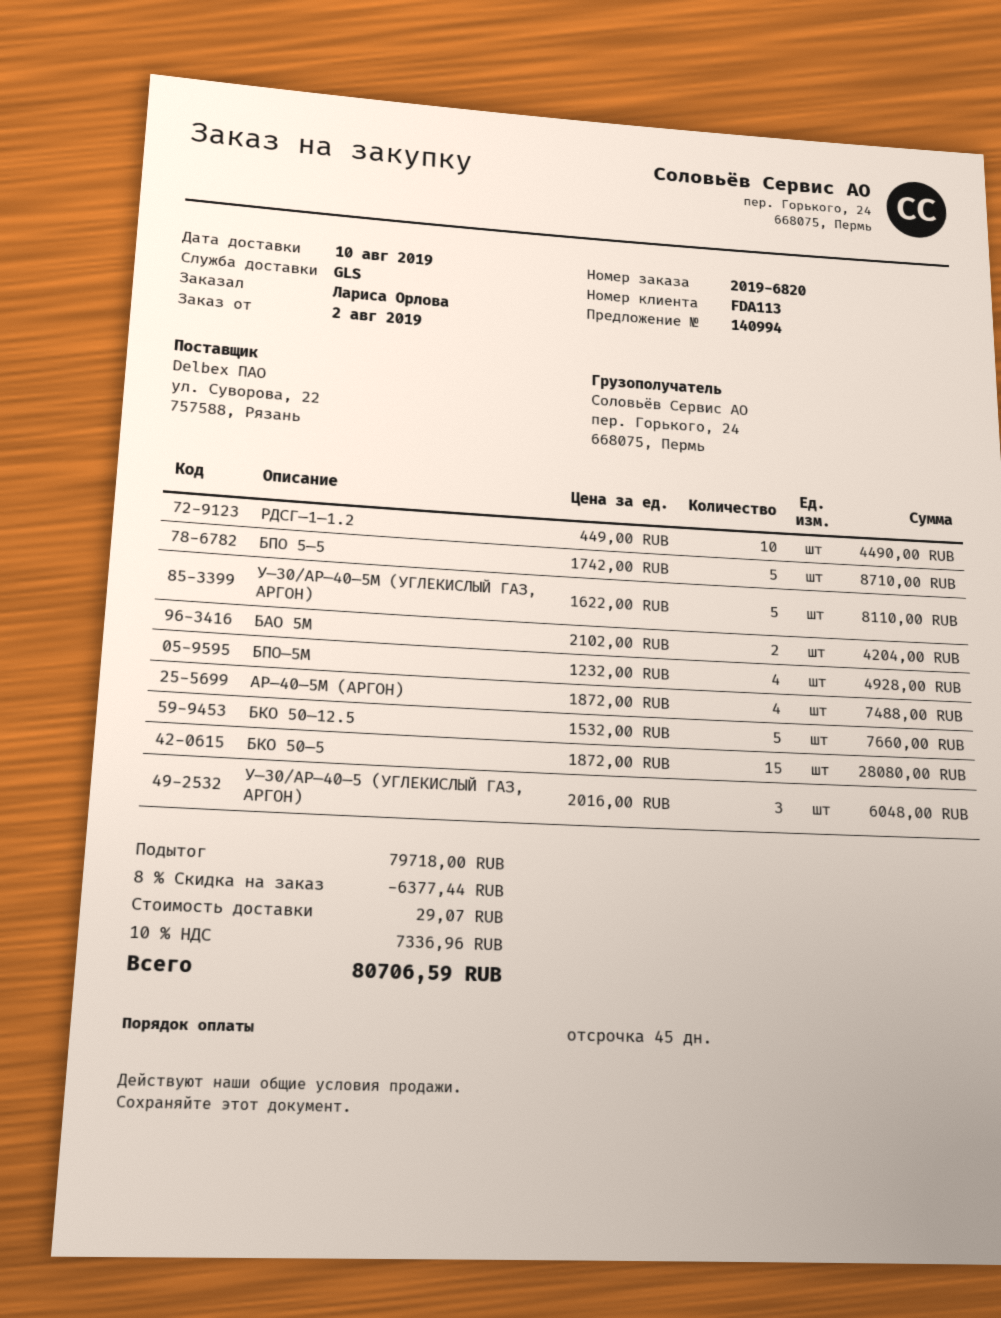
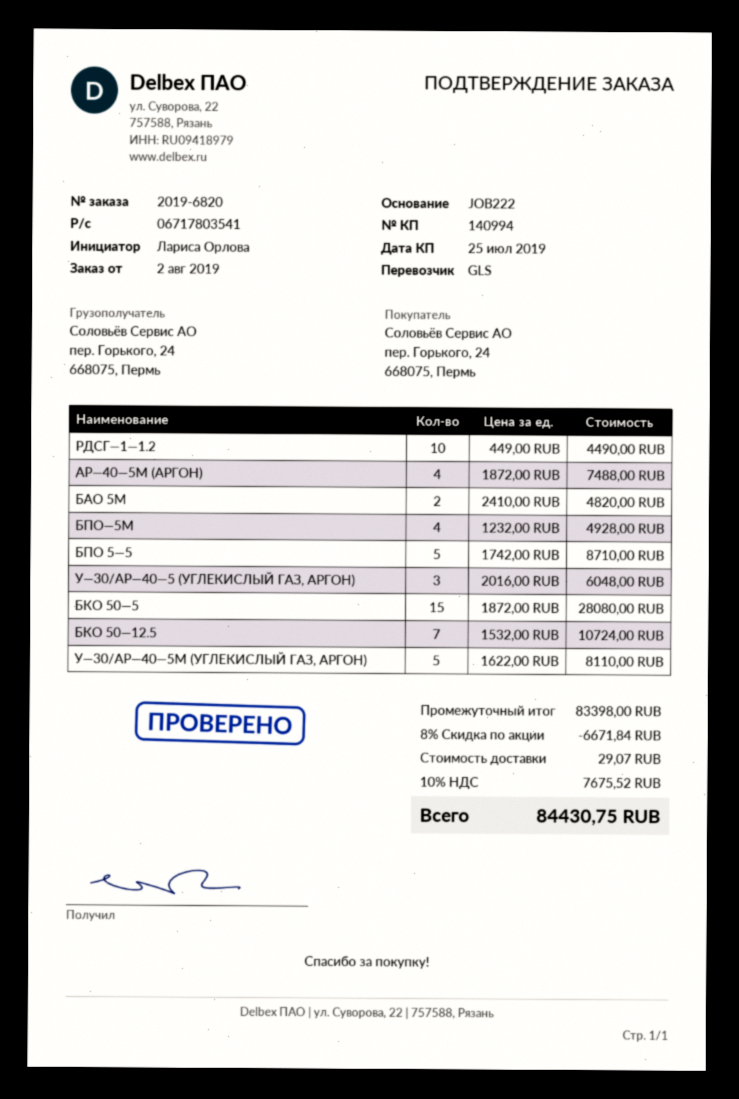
БАО 5М: 2 x 2102.00 = 4204.00 -> 2 x 2410.00 = 4820.00
БКО 50—12.5: 5 x 1532.00 = 7660.00 -> 7 x 1532.00 = 10724.00
subtotal: 79718.00 -> 83398.00
discount: 8% = 6377.44 -> 8% = 6671.84
tax: 10% = 7336.96 -> 10% = 7675.52
total: 80706.59 -> 84430.75

